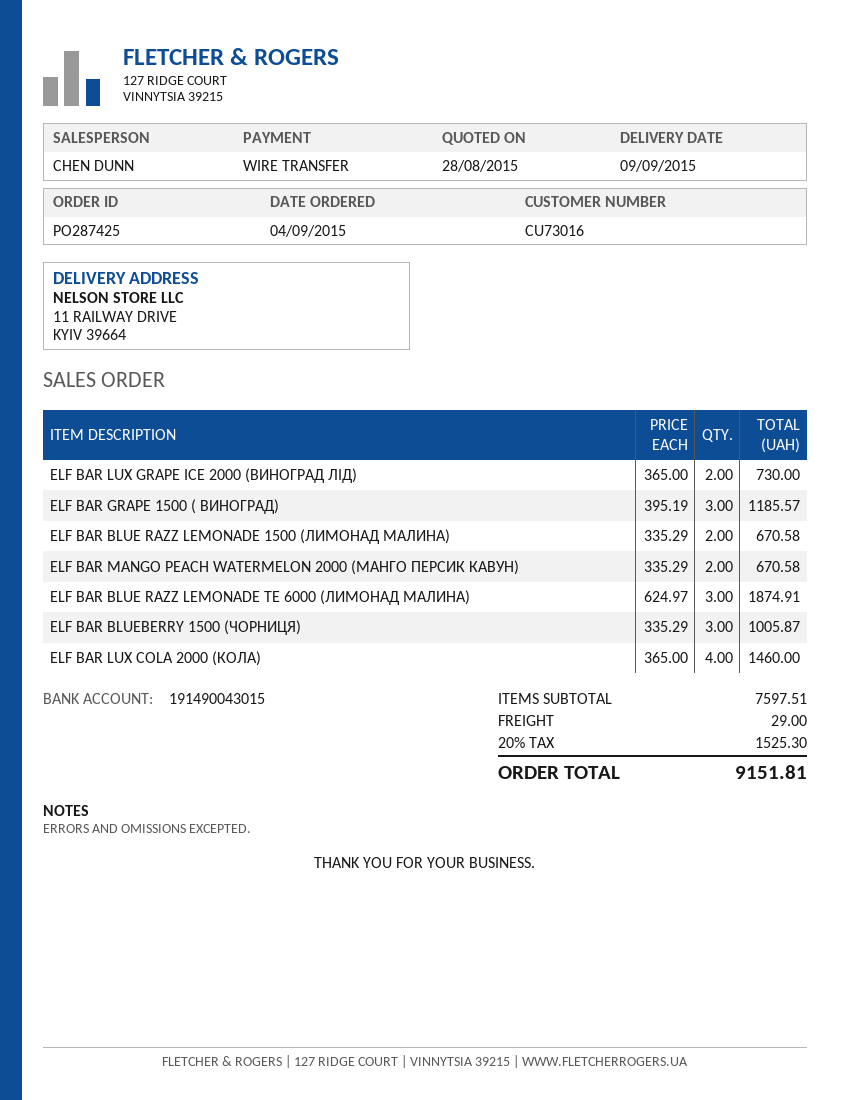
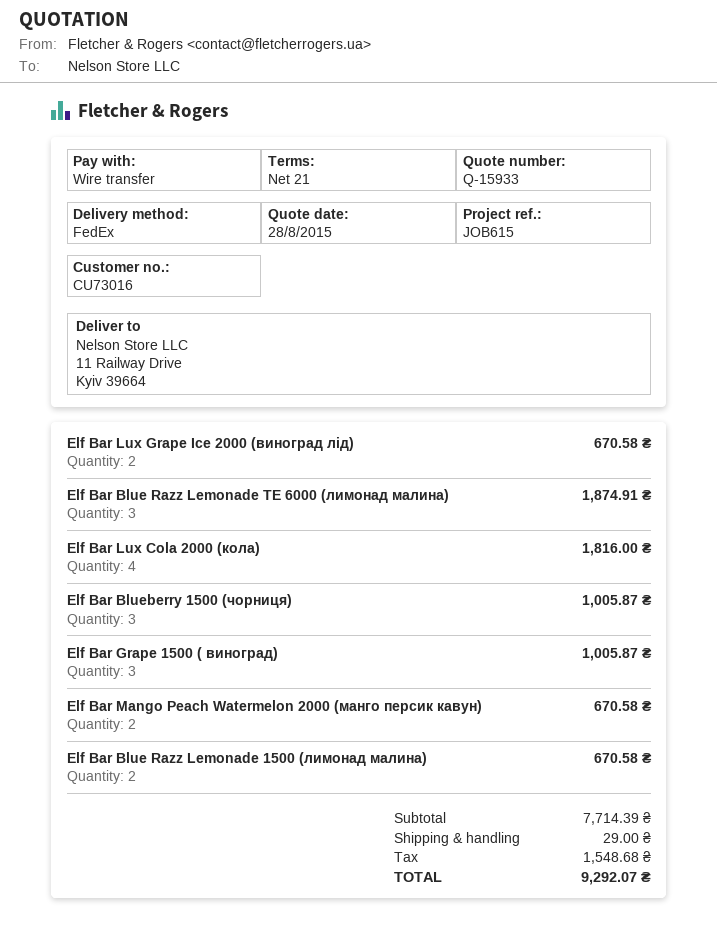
ELF BAR LUX GRAPE ICE 2000 (ВИНОГРАД ЛІД): 2 for 730.00 -> 2 for 670.58
ELF BAR GRAPE 1500 ( ВИНОГРАД): 3 for 1185.57 -> 3 for 1005.87
ELF BAR LUX COLA 2000 (КОЛА): 4 for 1460.00 -> 4 for 1816.00
subtotal: 7597.51 -> 7714.39
tax: 1525.30 -> 1548.68
total: 9151.81 -> 9292.07

